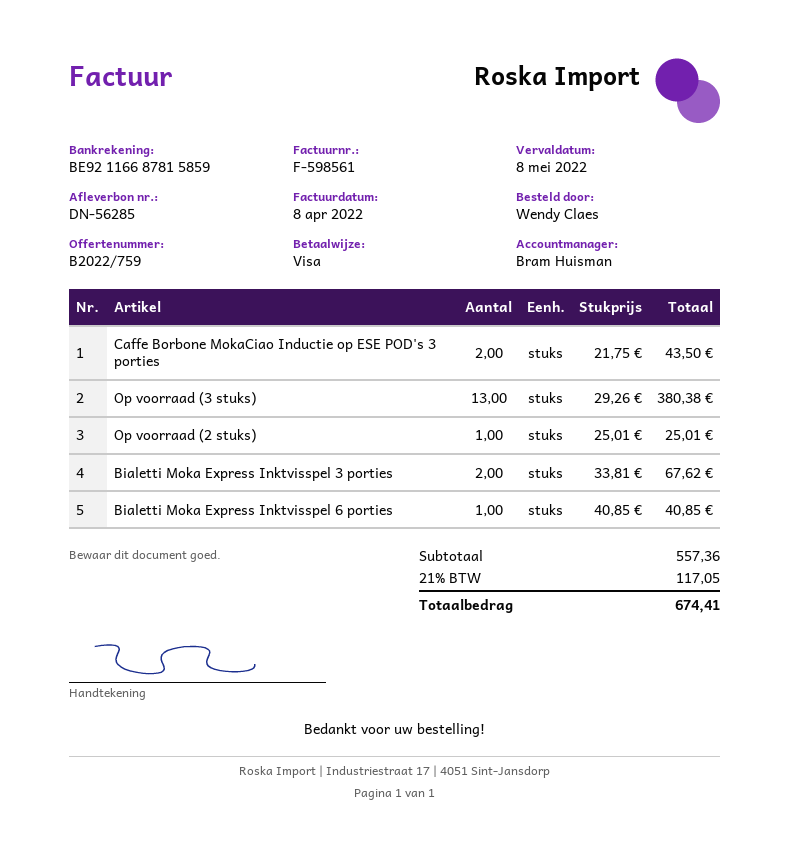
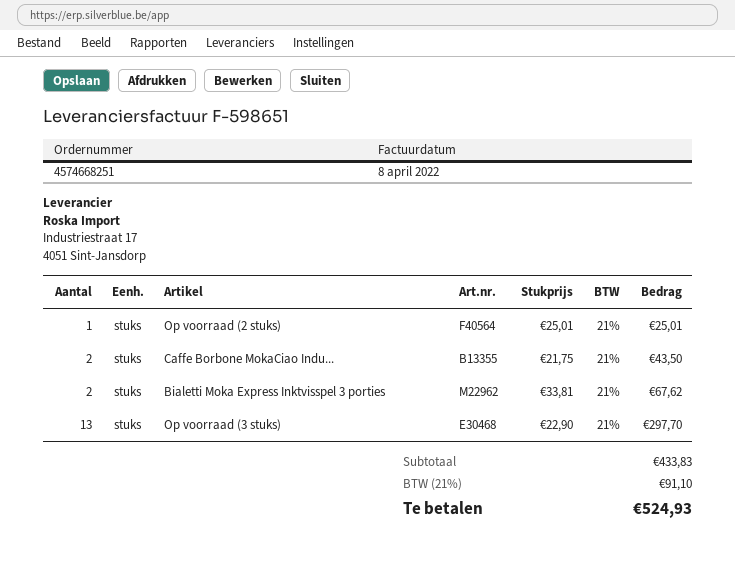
invoice number: F-598561 -> F-598651
Op voorraad (3 stuks): 13 x 29.26 = 380.38 -> 13 x 22.90 = 297.70
Bialetti Moka Express Inktvisspel 6 porties: 1 x 40.85 = 40.85 -> none
subtotal: 557.36 -> 433.83
tax: 21% = 117.05 -> 21% = 91.10
total: 674.41 -> 524.93

